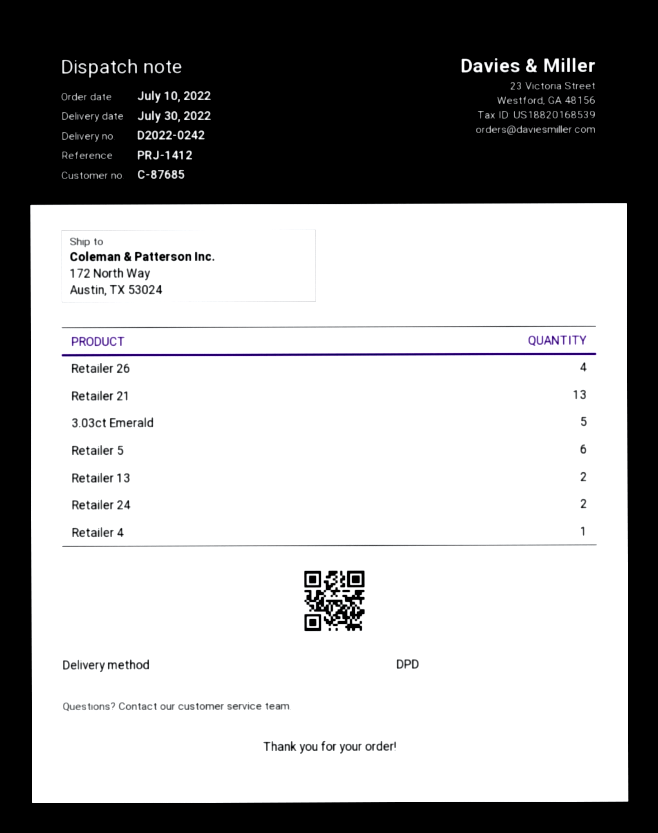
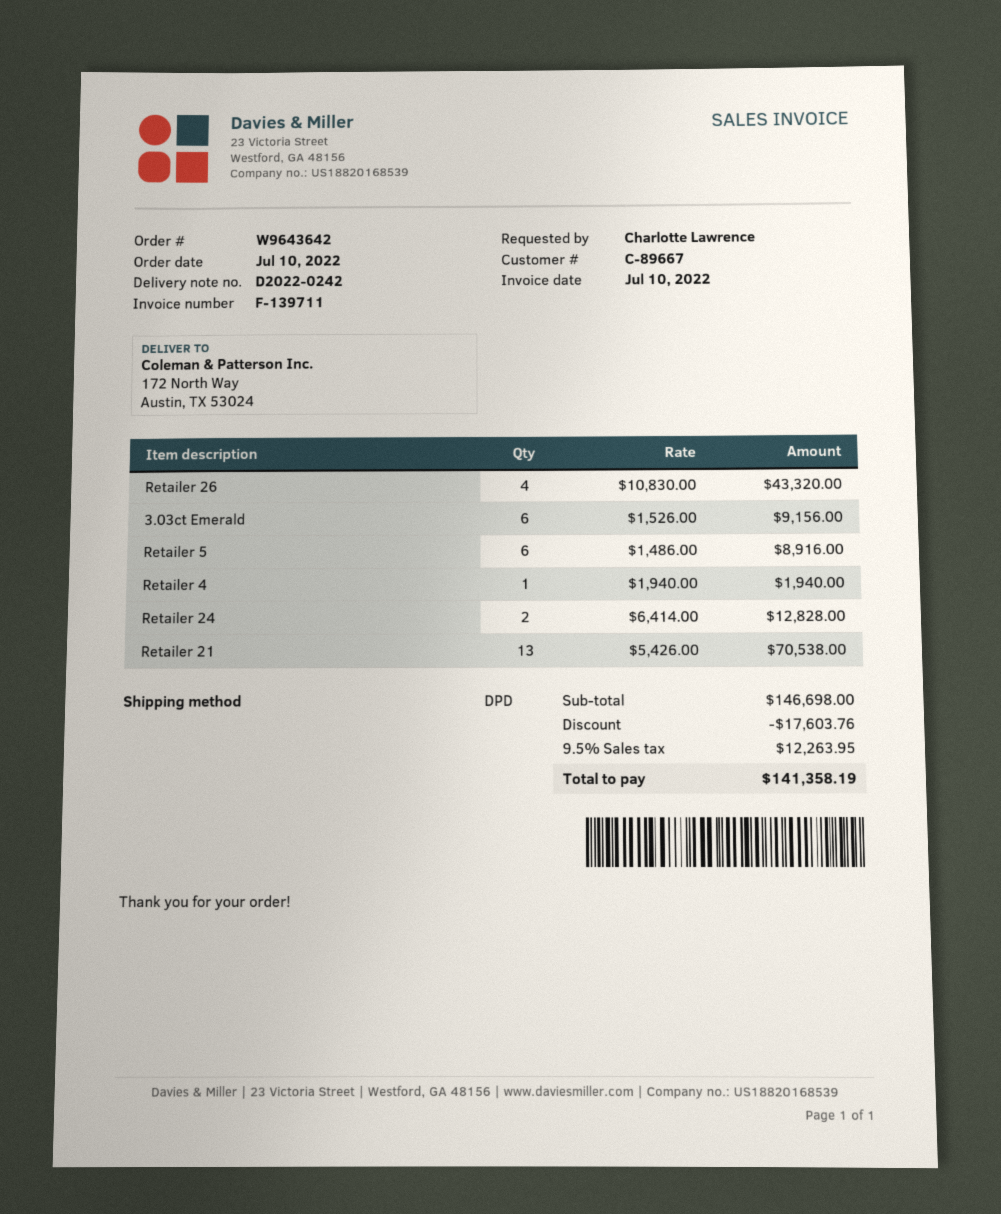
customer number: C-87685 -> C-89667
3.03ct Emerald: 5 -> 6
Retailer 13: 2 -> none

